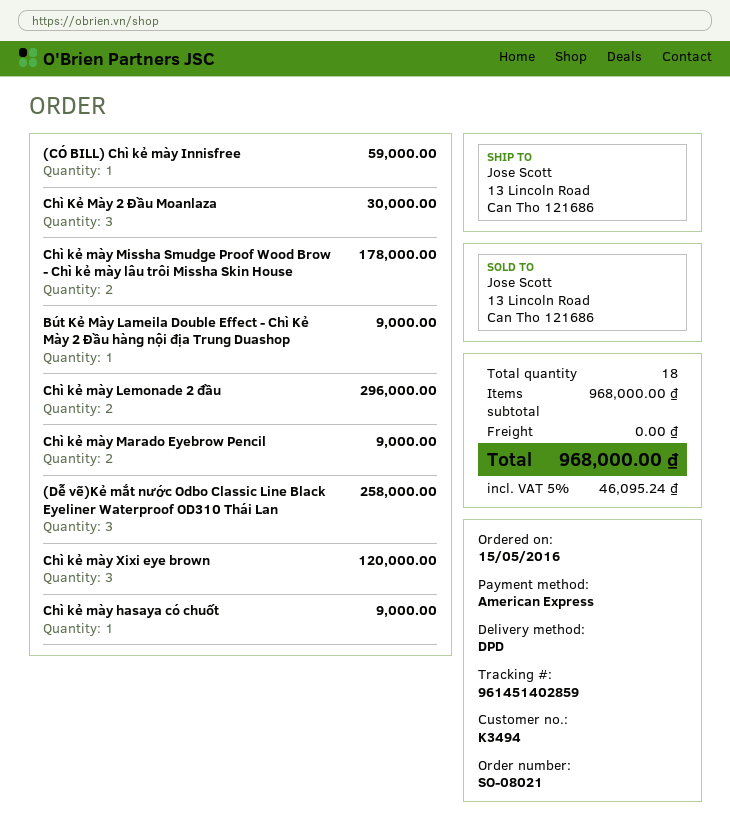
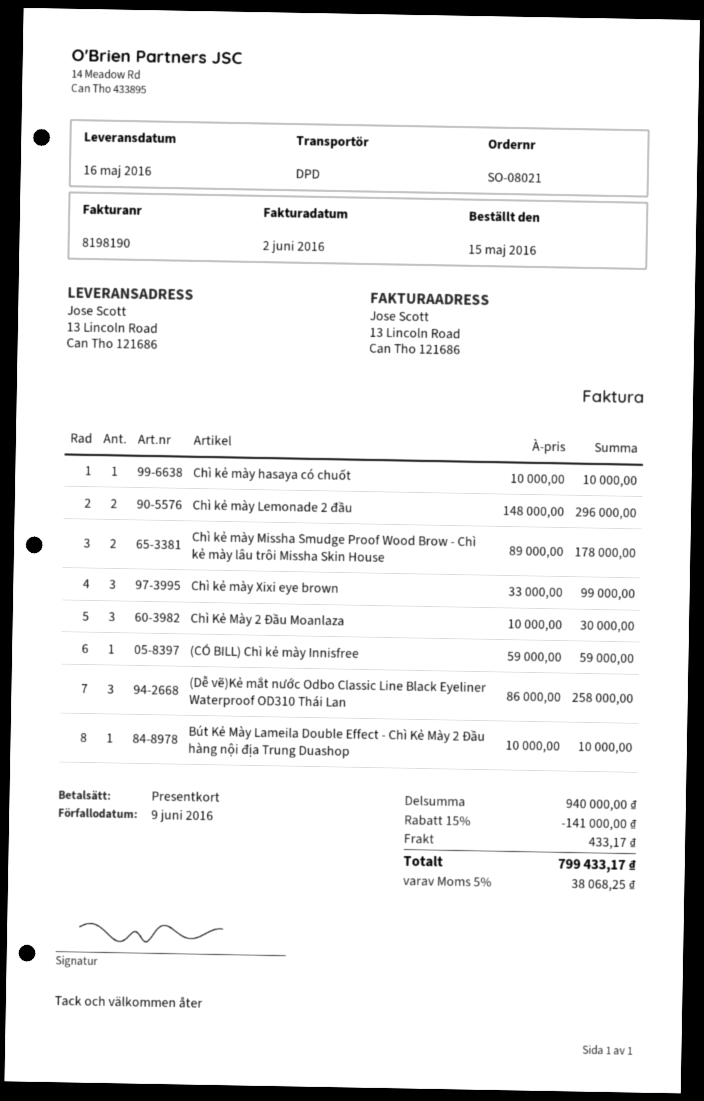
payment method: American Express -> gift card
Bút Kẻ Mày Lameila Double Effect - Chì Kẻ Mày 2 Đầu hàng nội địa Trung Duashop: 1 for 9000.00 -> 1 for 10000.00
Chì kẻ mày Marado Eyebrow Pencil: 2 for 9000.00 -> none
Chì kẻ mày Xixi eye brown: 3 for 120000.00 -> 3 for 99000.00
Chì kẻ mày hasaya có chuốt: 1 for 9000.00 -> 1 for 10000.00
subtotal: 968000.00 -> 940000.00
discount: none -> 15% = 141000.00
shipping: 0.00 -> 433.17
tax: 5% = 46095.24 -> 5% = 38068.25
total: 968000.00 -> 799433.17

